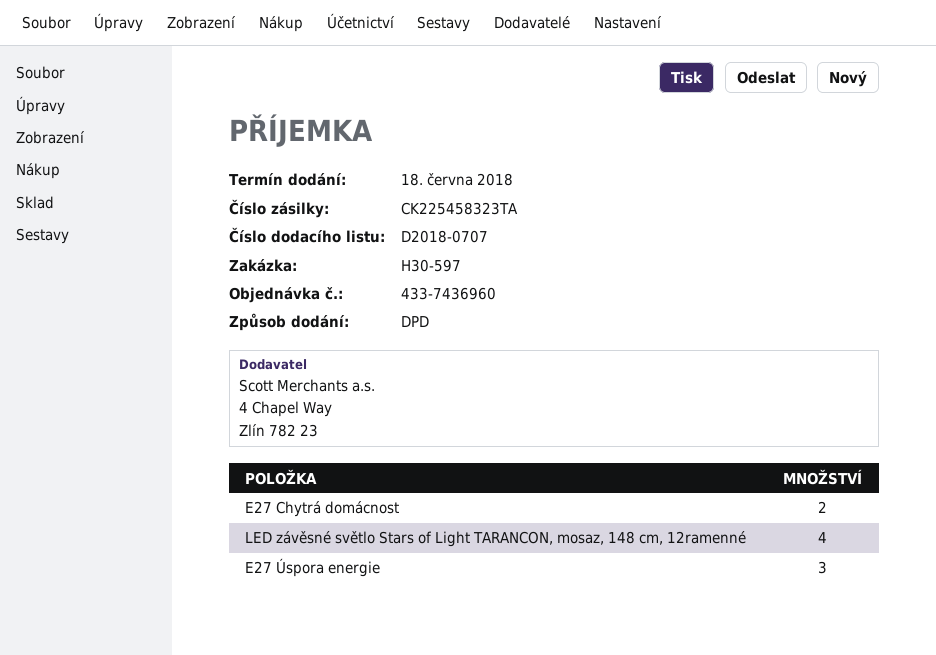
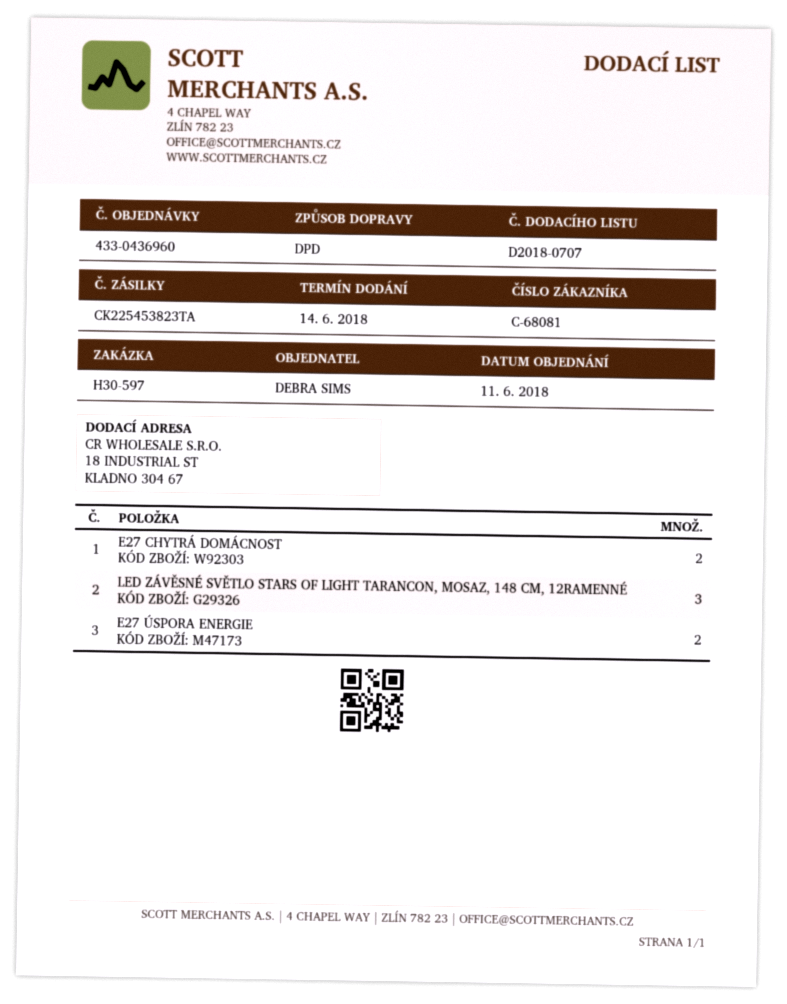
order number: 433-7436960 -> 433-0436960
delivery date: 2018-06-18 -> 2018-06-14
tracking number: CK225458323TA -> CK225453823TA
LED závěsné světlo Stars of Light TARANCON, mosaz, 148 cm, 12ramenné: 4 -> 3
E27 Úspora energie: 3 -> 2

